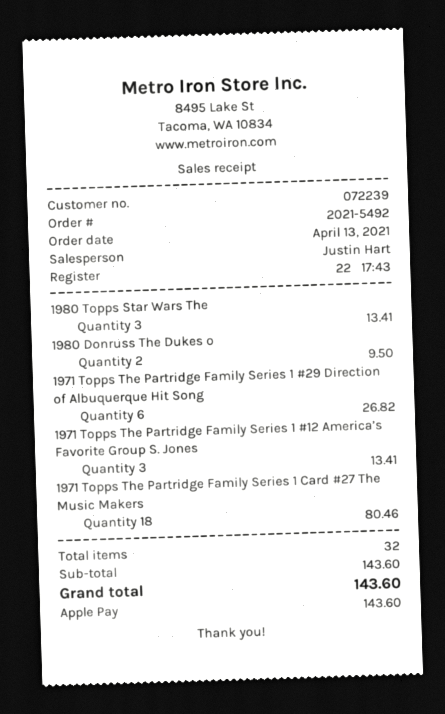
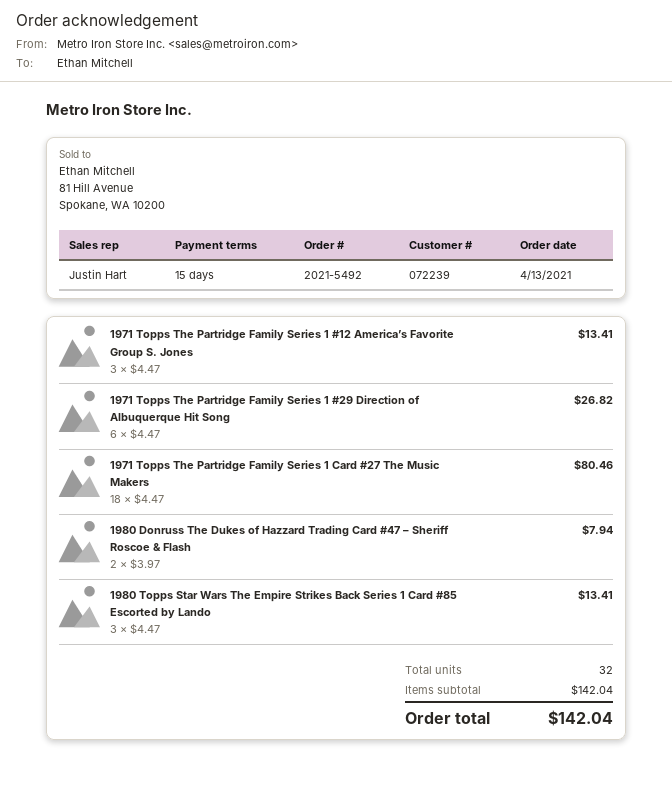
1980 Donruss The Dukes o: 2 for 9.50 -> 2 for 7.94
subtotal: 143.60 -> 142.04
total: 143.60 -> 142.04

